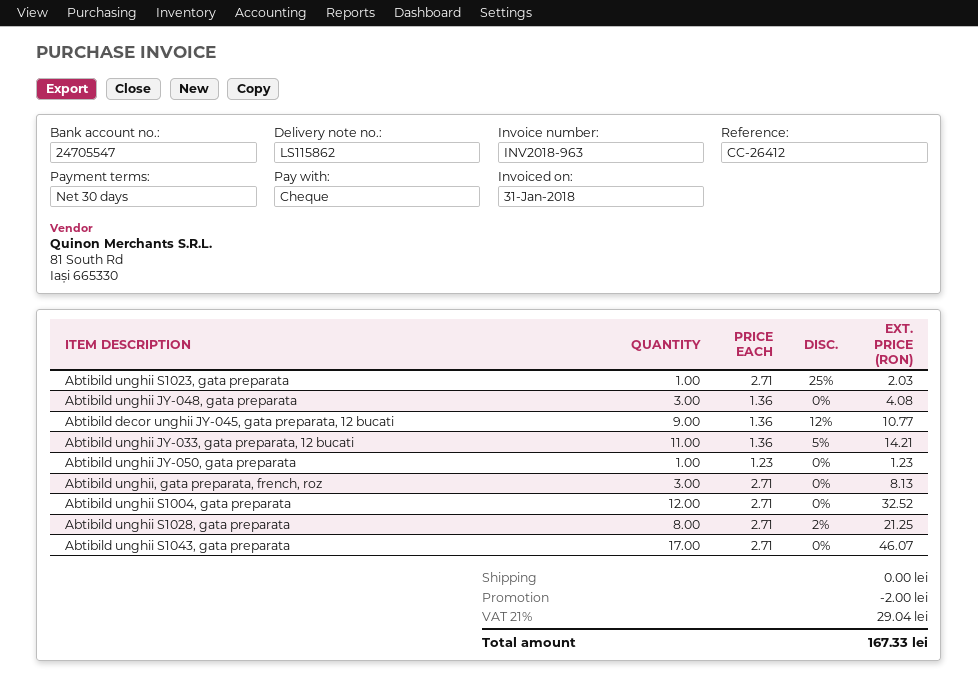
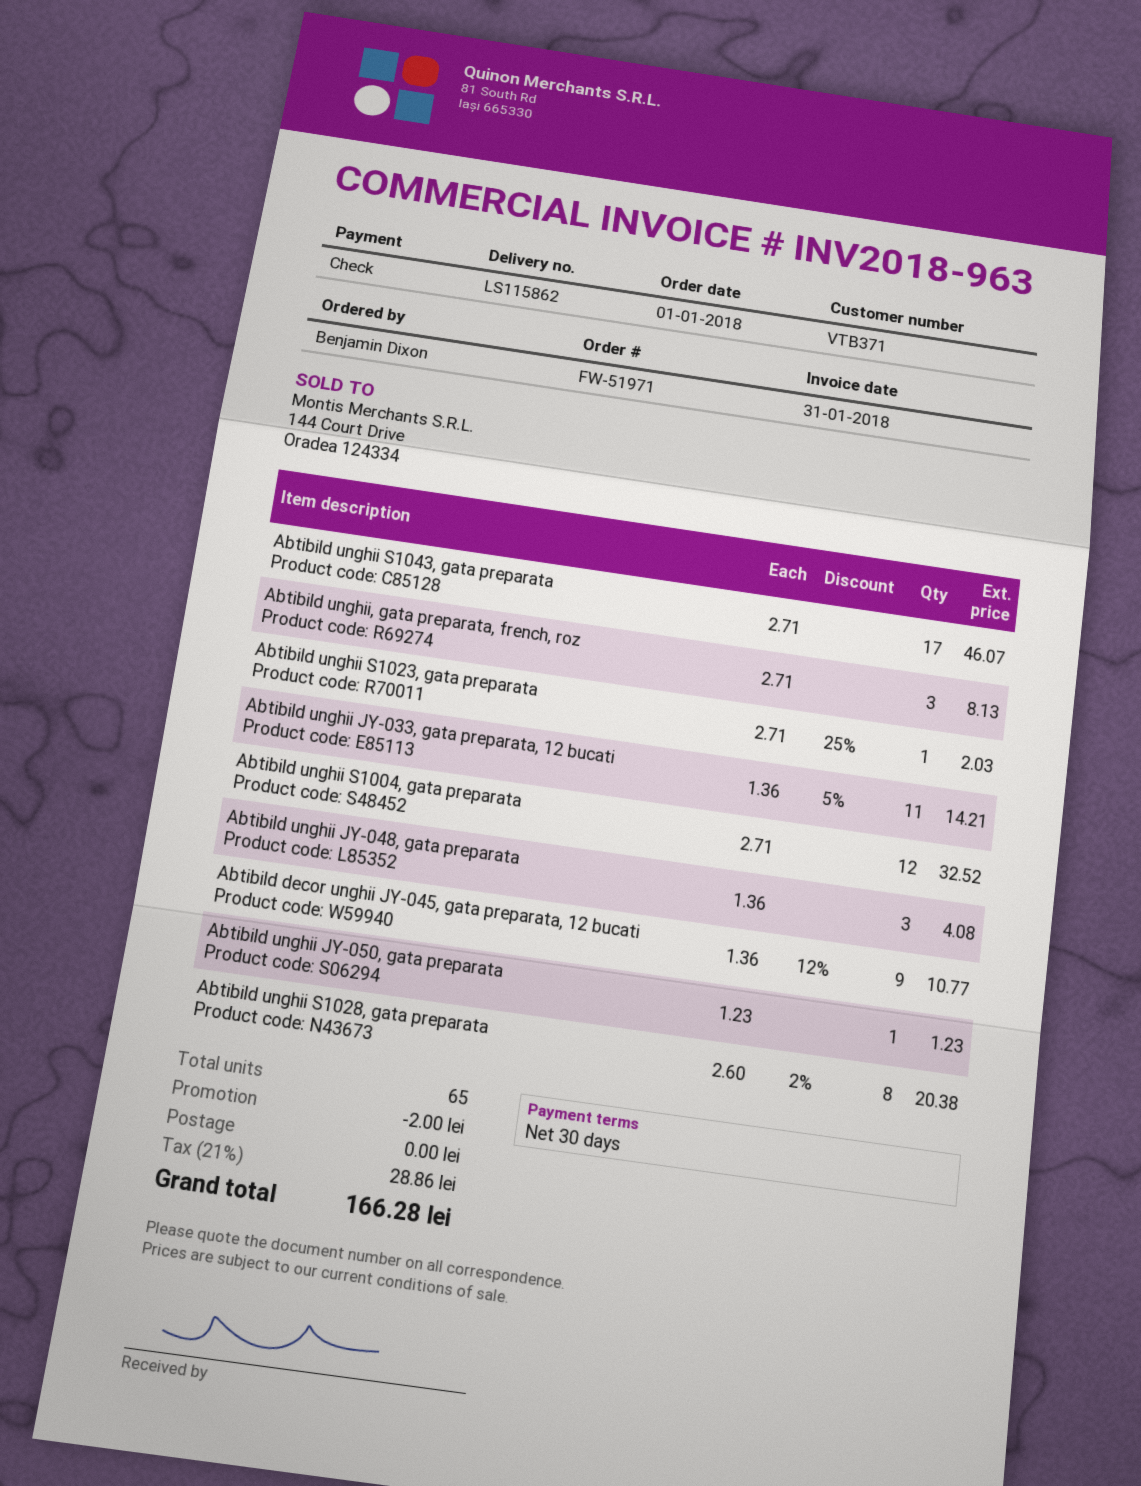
Abtibild unghii S1028, gata preparata: 8 x 2.71 - 2% = 21.25 -> 8 x 2.60 - 2% = 20.38
tax: 21% = 29.04 -> 21% = 28.86
total: 167.33 -> 166.28

